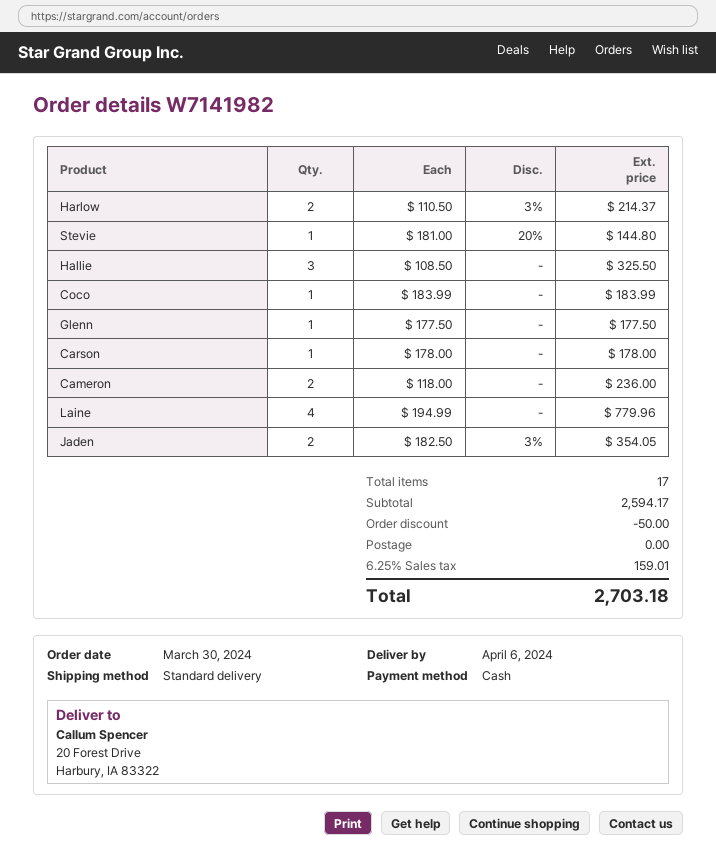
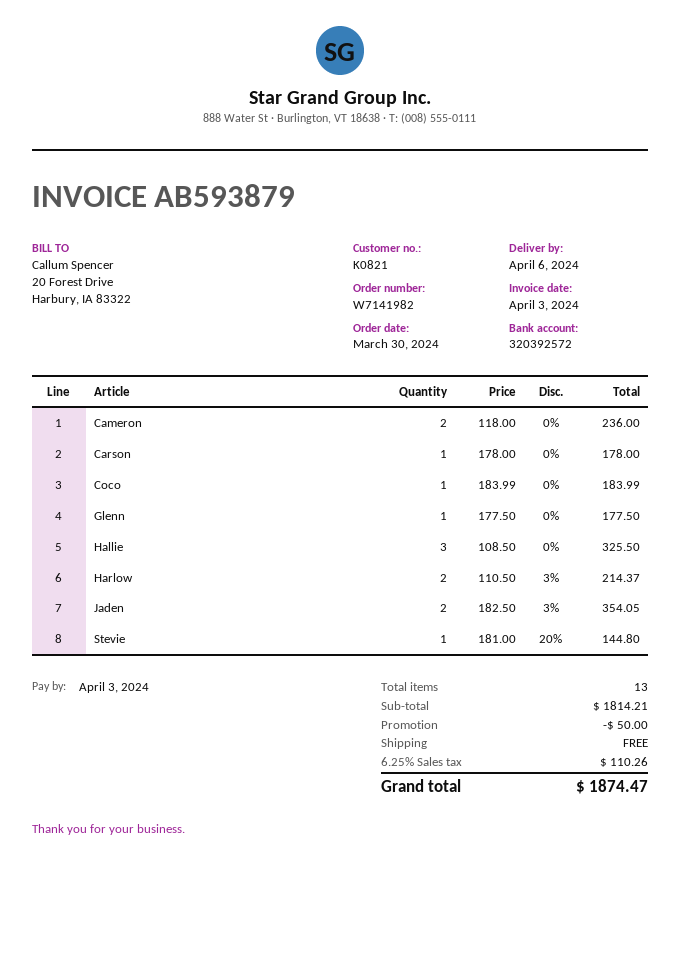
Laine: 4 x 194.99 = 779.96 -> none
total quantity: 17 -> 13
subtotal: 2594.17 -> 1814.21
tax: 6.25% = 159.01 -> 6.25% = 110.26
total: 2703.18 -> 1874.47

